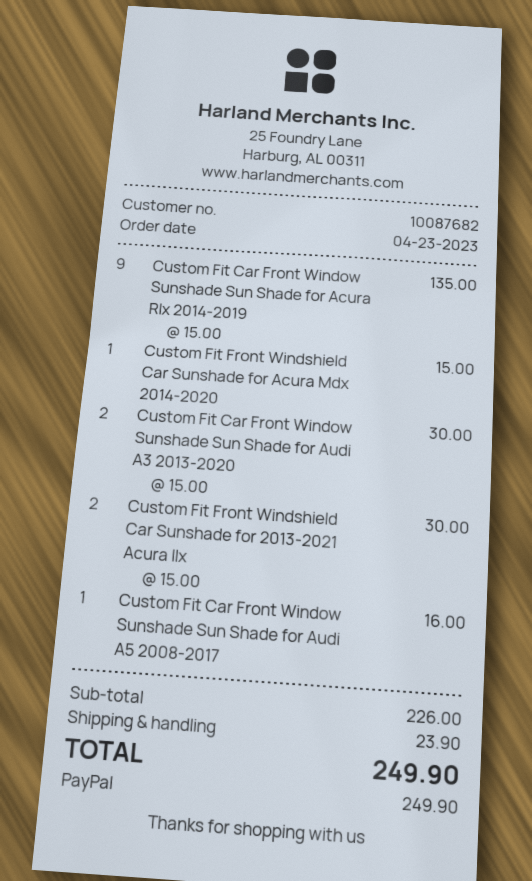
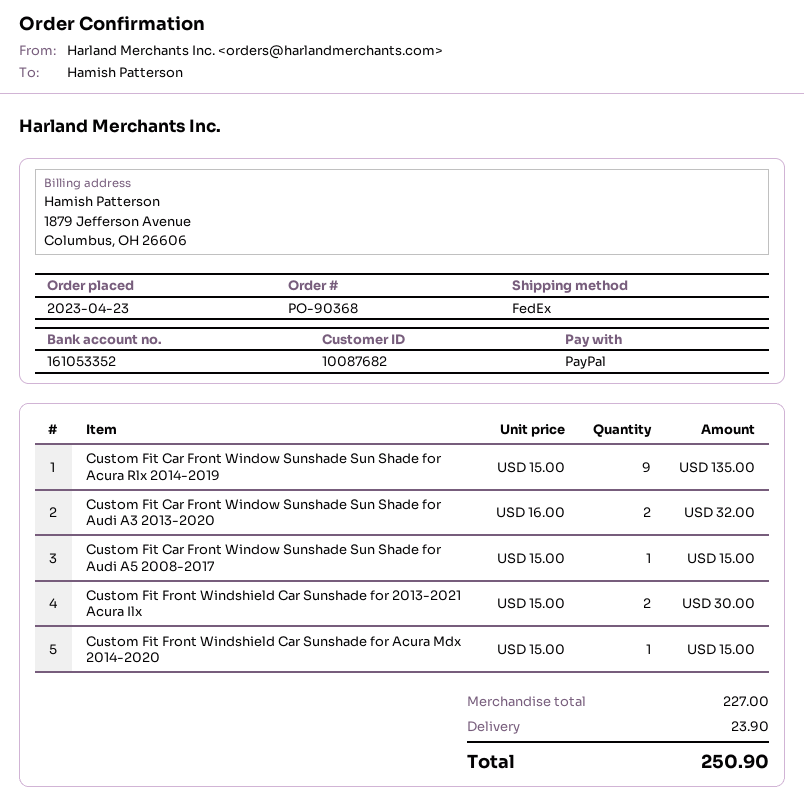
Custom Fit Car Front Window Sunshade Sun Shade for Audi A3 2013-2020: 2 x 15.00 = 30.00 -> 2 x 16.00 = 32.00
Custom Fit Car Front Window Sunshade Sun Shade for Audi A5 2008-2017: 1 x 16.00 = 16.00 -> 1 x 15.00 = 15.00
subtotal: 226.00 -> 227.00
total: 249.90 -> 250.90

